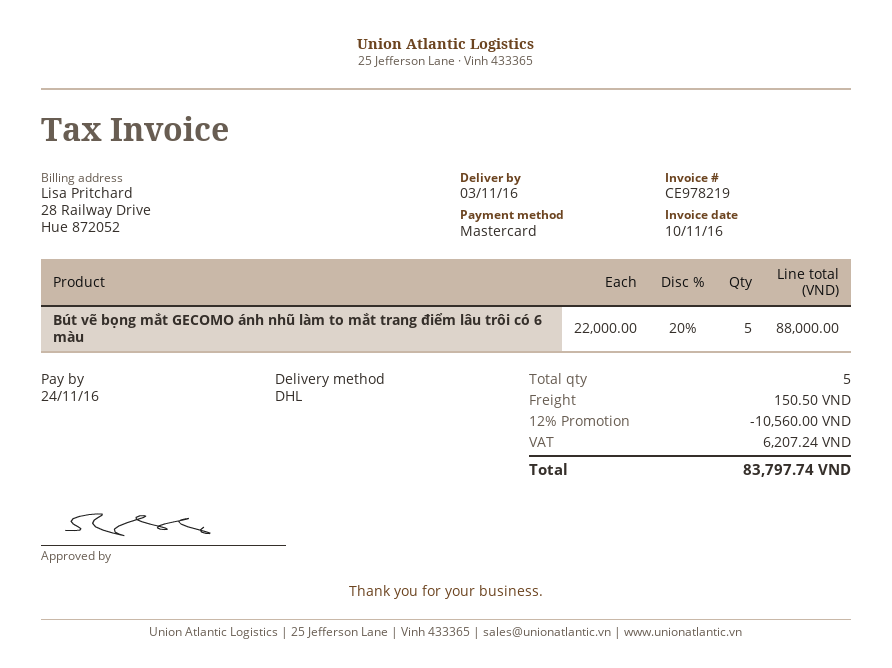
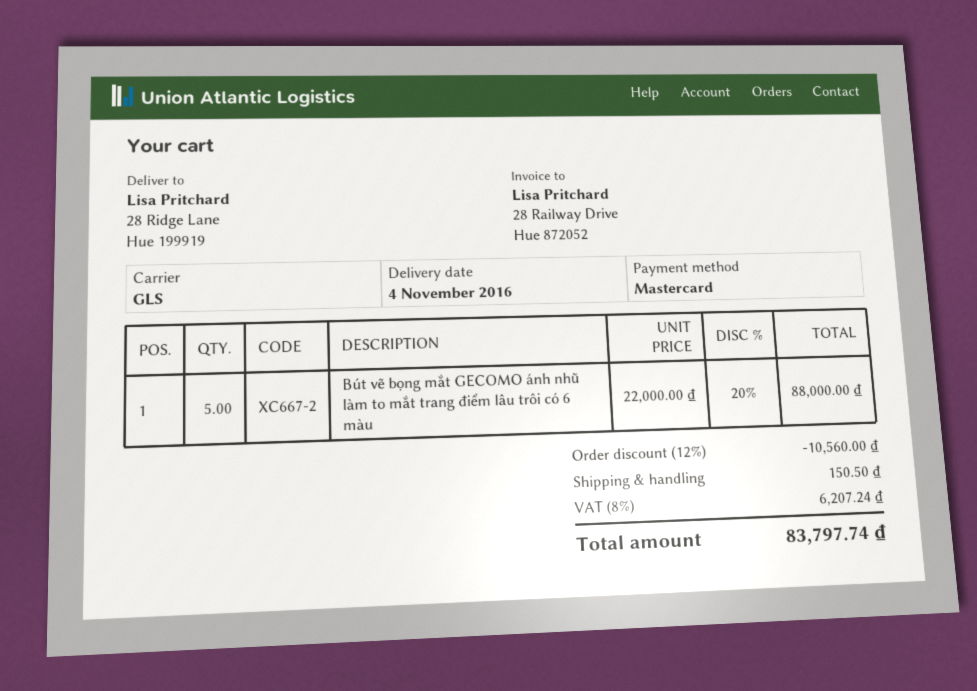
delivery date: 2016-11-03 -> 2016-11-04
shipping method: DHL -> GLS

